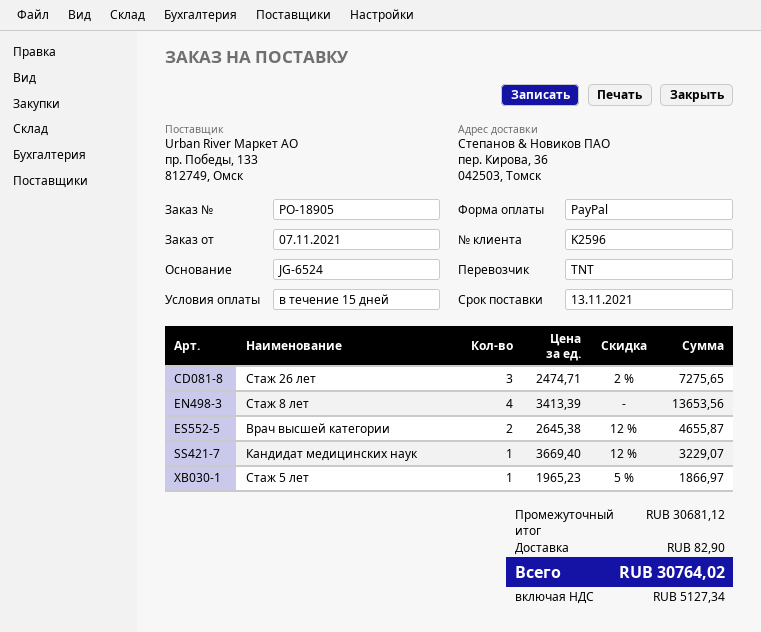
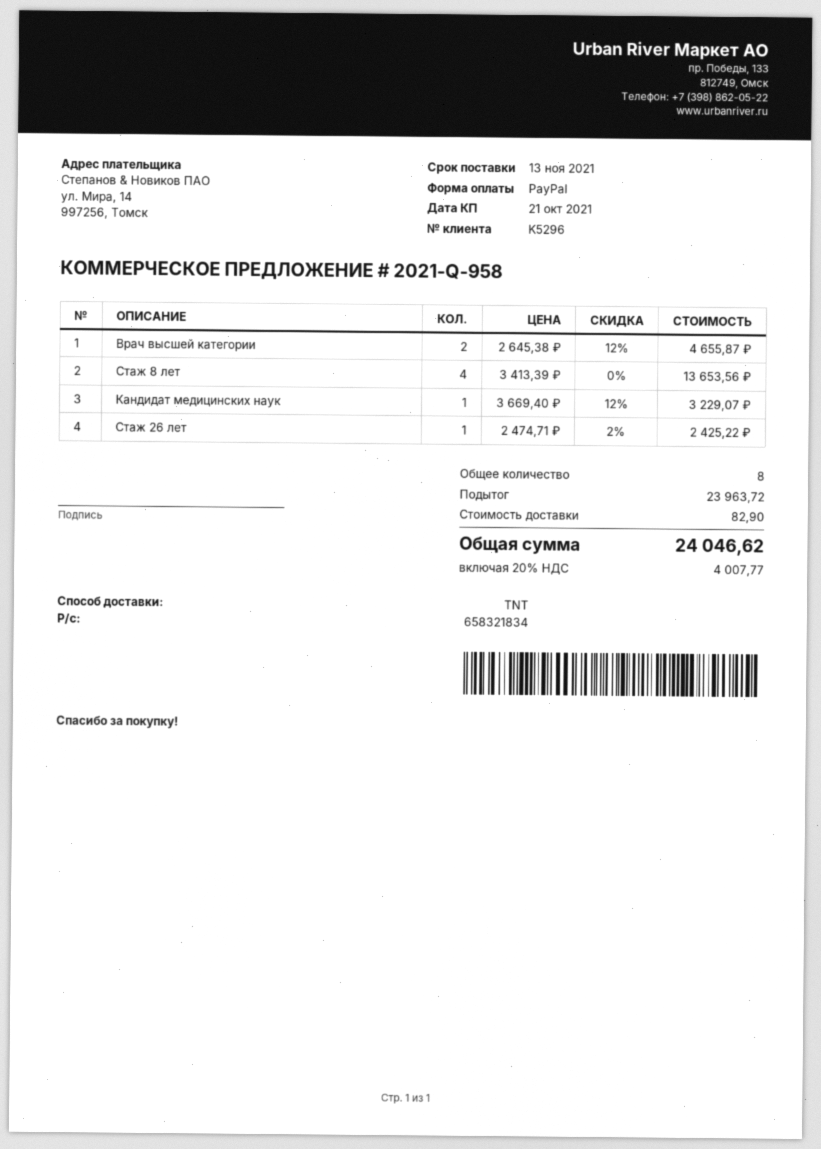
customer number: K2596 -> K5296
Стаж 26 лет: 3 x 2474.71 - 2% = 7275.65 -> 1 x 2474.71 - 2% = 2425.22
Стаж 5 лет: 1 x 1965.23 - 5% = 1866.97 -> none
subtotal: 30681.12 -> 23963.72
tax: 5127.34 -> 4007.77
total: 30764.02 -> 24046.62

